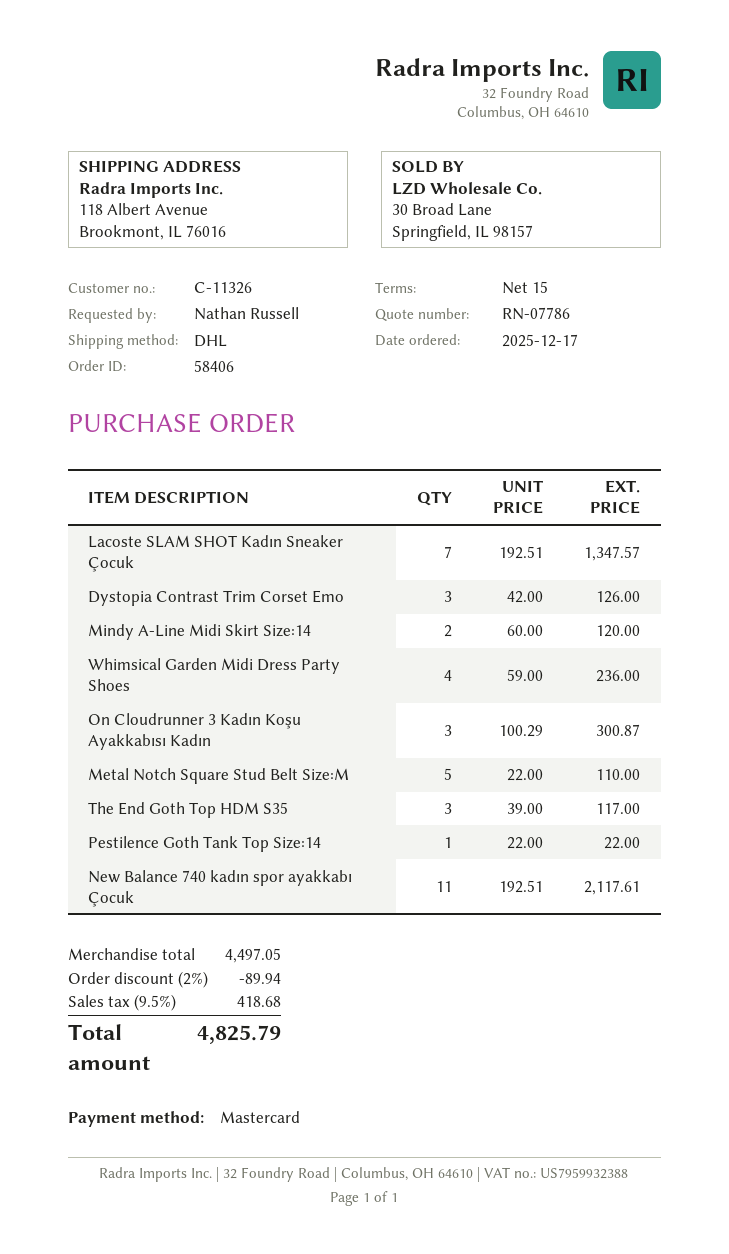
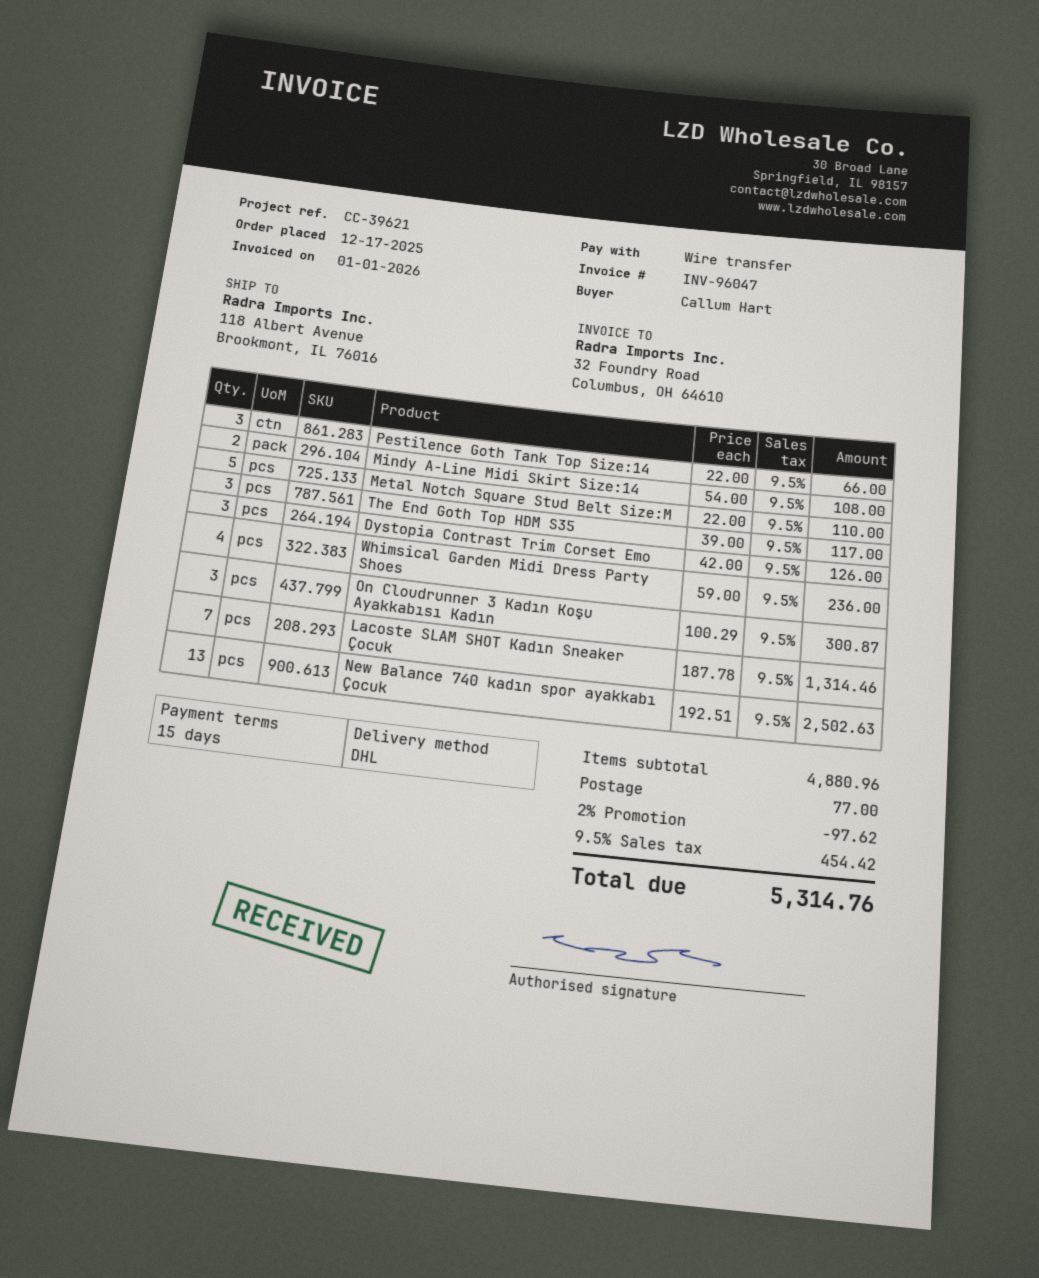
ordered by: Nathan Russell -> Callum Hart
payment method: Mastercard -> bank transfer
Lacoste SLAM SHOT Kadın Sneaker Çocuk: 7 x 192.51 = 1347.57 -> 7 x 187.78 = 1314.46
Mindy A-Line Midi Skirt Size:14: 2 x 60.00 = 120.00 -> 2 x 54.00 = 108.00
Pestilence Goth Tank Top Size:14: 1 x 22.00 = 22.00 -> 3 x 22.00 = 66.00
New Balance 740 kadın spor ayakkabı Çocuk: 11 x 192.51 = 2117.61 -> 13 x 192.51 = 2502.63
subtotal: 4497.05 -> 4880.96
discount: 2% = 89.94 -> 2% = 97.62
shipping: none -> 77.00
tax: 9.5% = 418.68 -> 9.5% = 454.42
total: 4825.79 -> 5314.76

